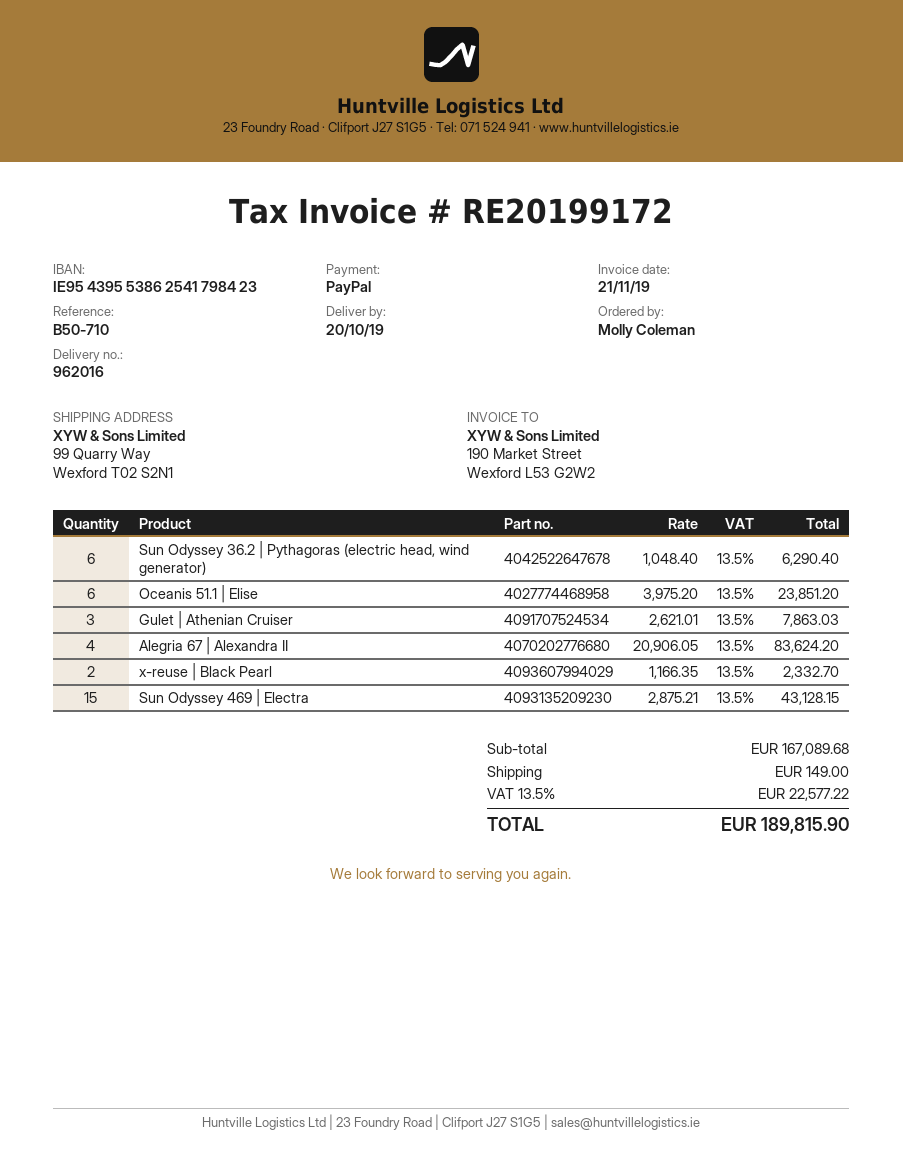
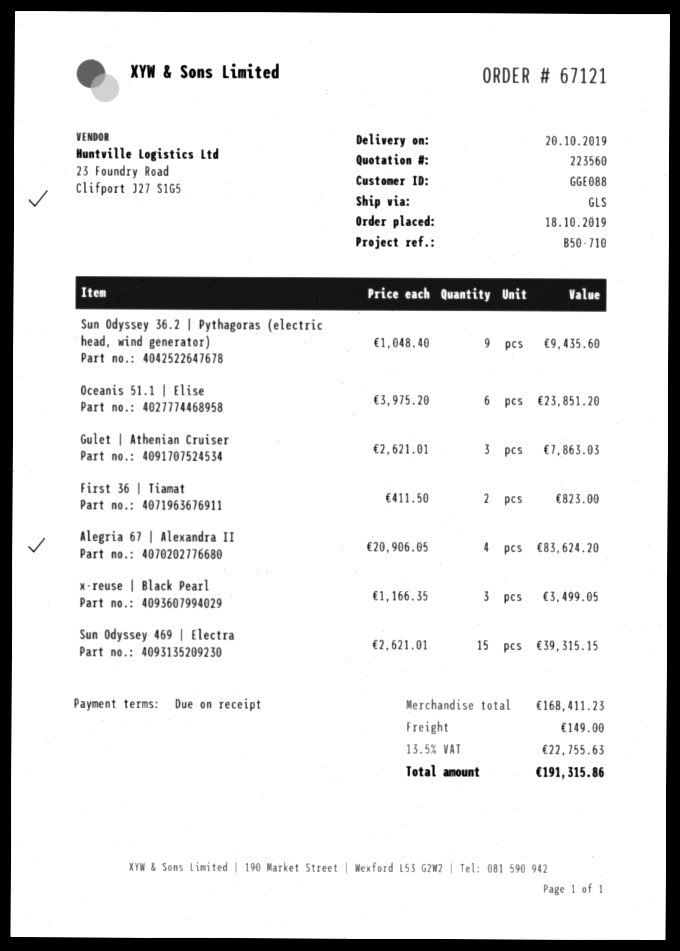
Sun Odyssey 36.2 | Pythagoras (electric head, wind generator): 6 x 1048.40 = 6290.40 -> 9 x 1048.40 = 9435.60
x-reuse | Black Pearl: 2 x 1166.35 = 2332.70 -> 3 x 1166.35 = 3499.05
Sun Odyssey 469 | Electra: 15 x 2875.21 = 43128.15 -> 15 x 2621.01 = 39315.15
First 36 | Tiamat: none -> 2 x 411.50 = 823.00
subtotal: 167089.68 -> 168411.23
tax: 13.5% = 22577.22 -> 13.5% = 22755.63
total: 189815.90 -> 191315.86

